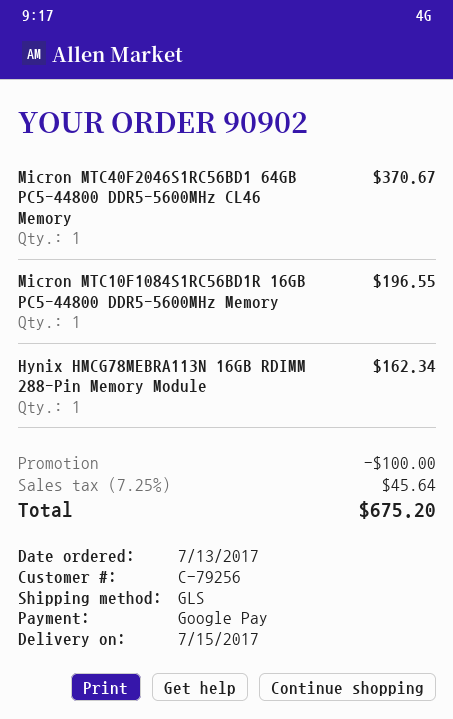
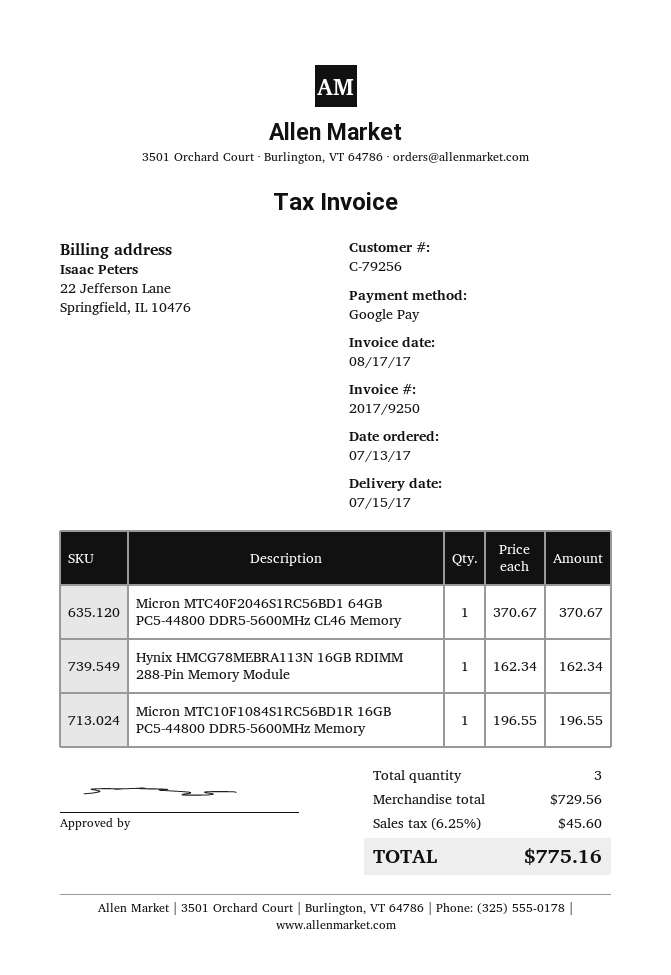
discount: 100.00 -> none
tax: 7.25% = 45.64 -> 6.25% = 45.60
total: 675.20 -> 775.16

